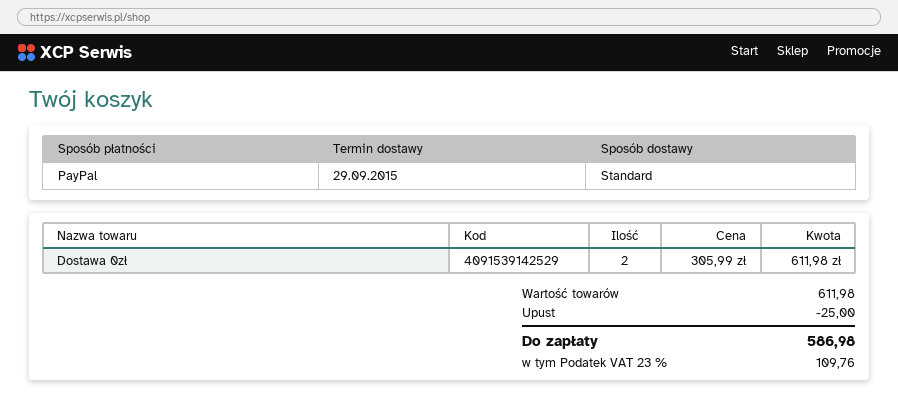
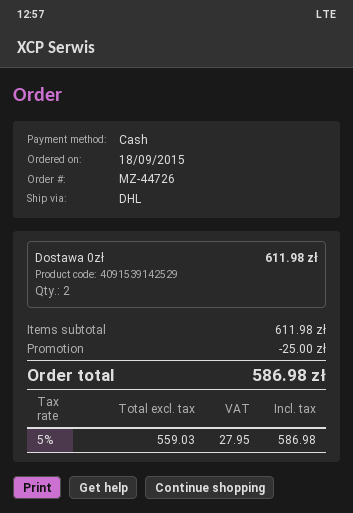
payment method: PayPal -> cash
shipping method: standard -> DHL
tax: 23% = 109.76 -> 5% = 27.95

